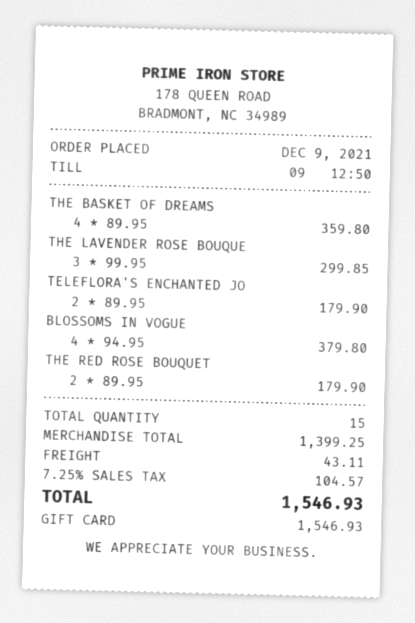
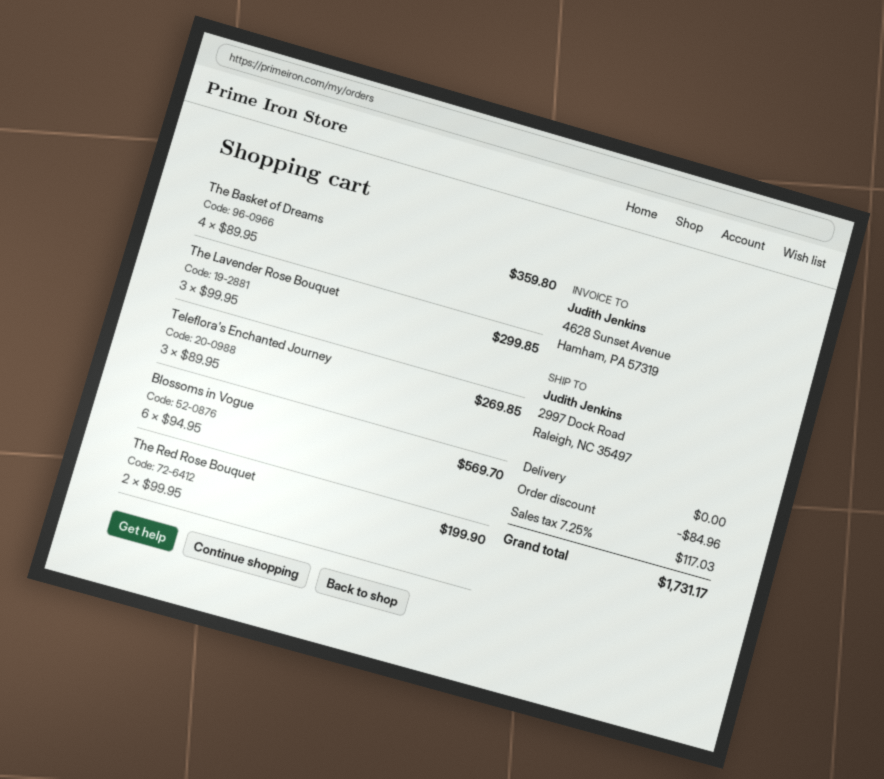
TELEFLORA'S ENCHANTED JO: 2 x 89.95 = 179.90 -> 3 x 89.95 = 269.85
BLOSSOMS IN VOGUE: 4 x 94.95 = 379.80 -> 6 x 94.95 = 569.70
THE RED ROSE BOUQUET: 2 x 89.95 = 179.90 -> 2 x 99.95 = 199.90
discount: none -> 84.96
shipping: 43.11 -> 0.00
tax: 7.25% = 104.57 -> 7.25% = 117.03
total: 1546.93 -> 1731.17

